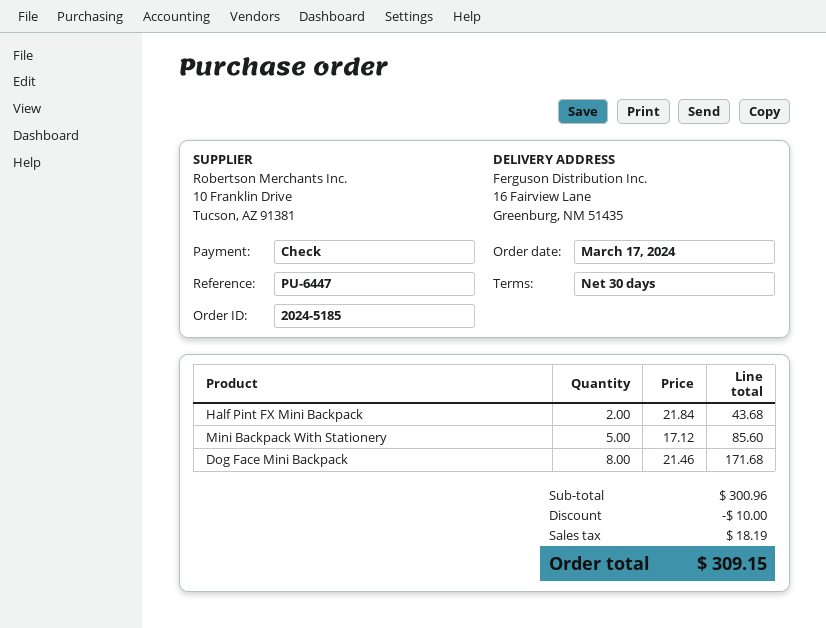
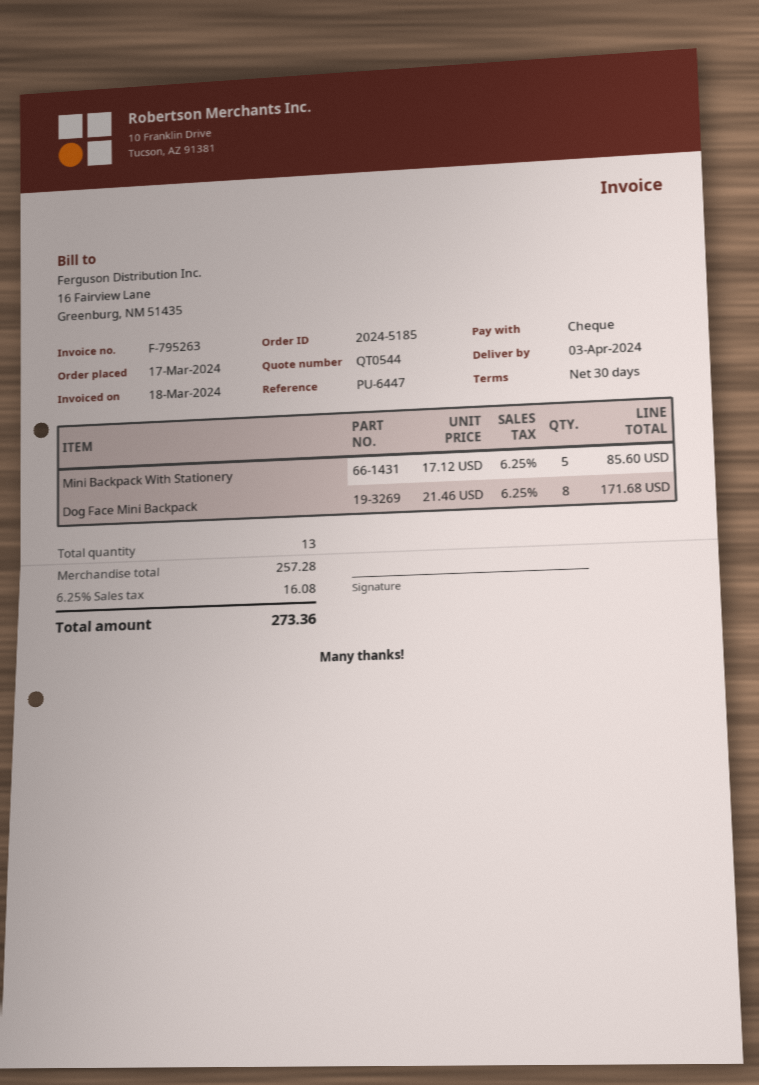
Half Pint FX Mini Backpack: 2 x 21.84 = 43.68 -> none
subtotal: 300.96 -> 257.28
discount: 10.00 -> none
tax: 18.19 -> 16.08
total: 309.15 -> 273.36

